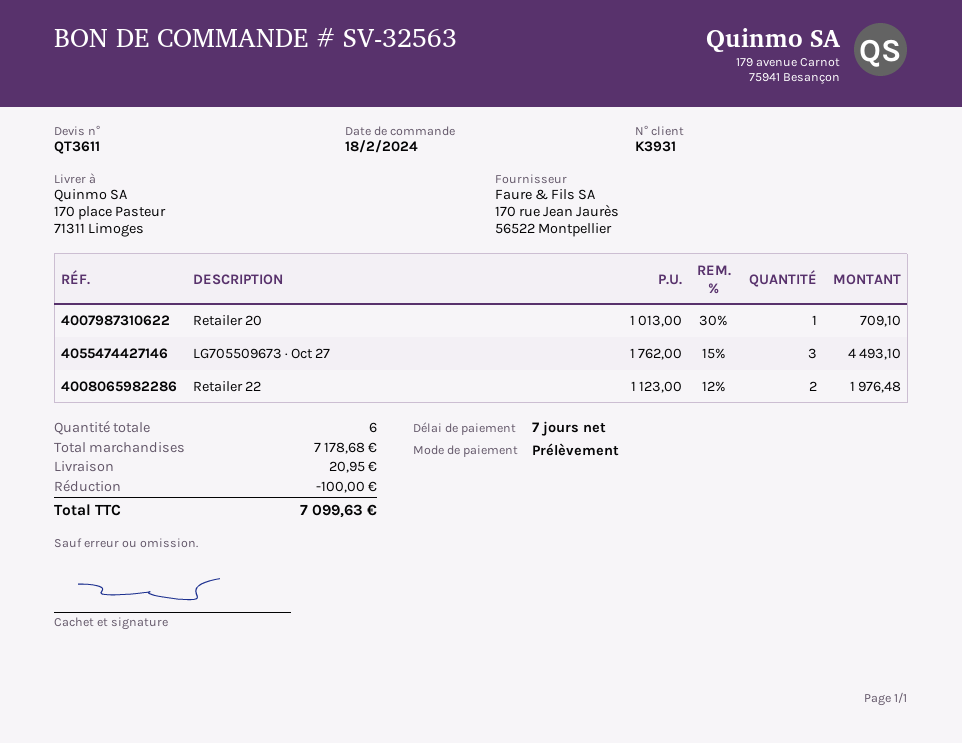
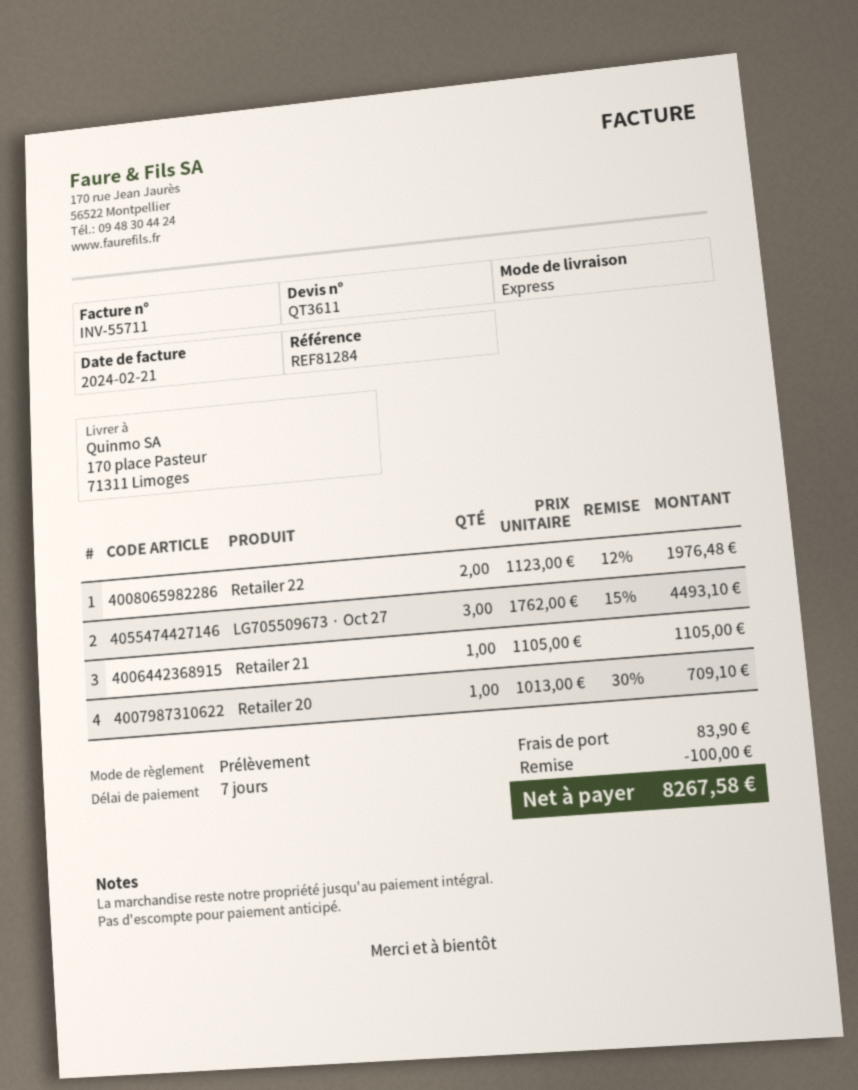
Retailer 21: none -> 1 x 1105.00 = 1105.00
shipping: 20.95 -> 83.90
total: 7099.63 -> 8267.58

